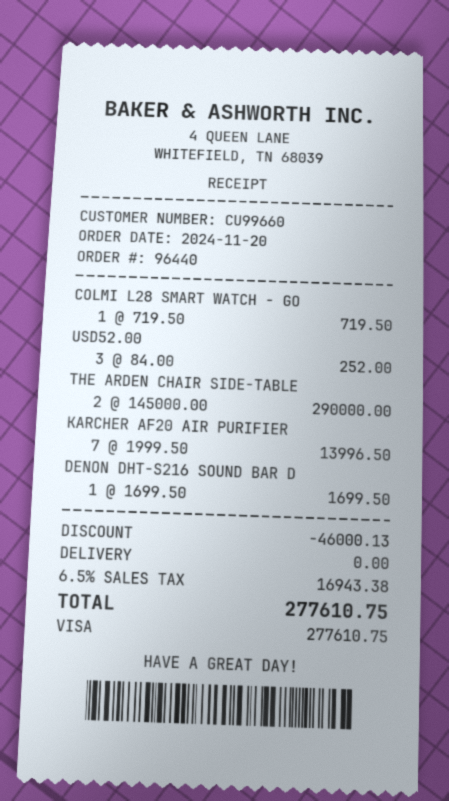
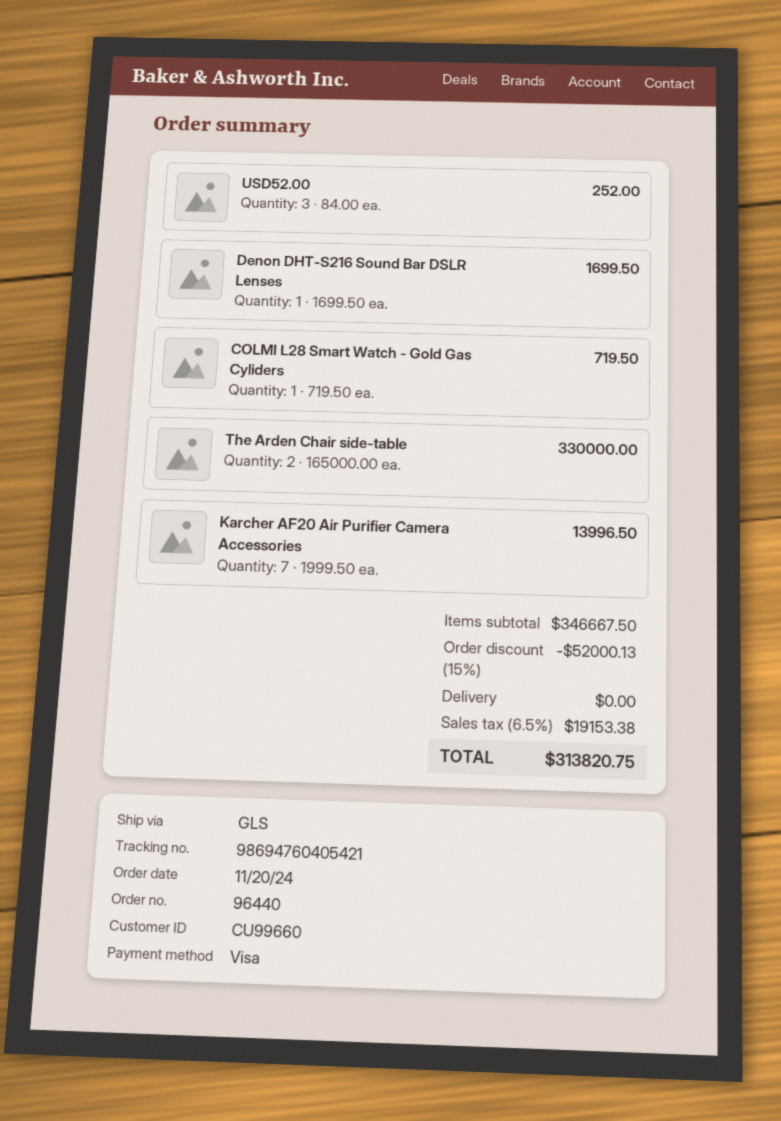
THE ARDEN CHAIR SIDE-TABLE: 2 x 145000.00 = 290000.00 -> 2 x 165000.00 = 330000.00
discount: 46000.13 -> 52000.13
tax: 6.5% = 16943.38 -> 6.5% = 19153.38
total: 277610.75 -> 313820.75

